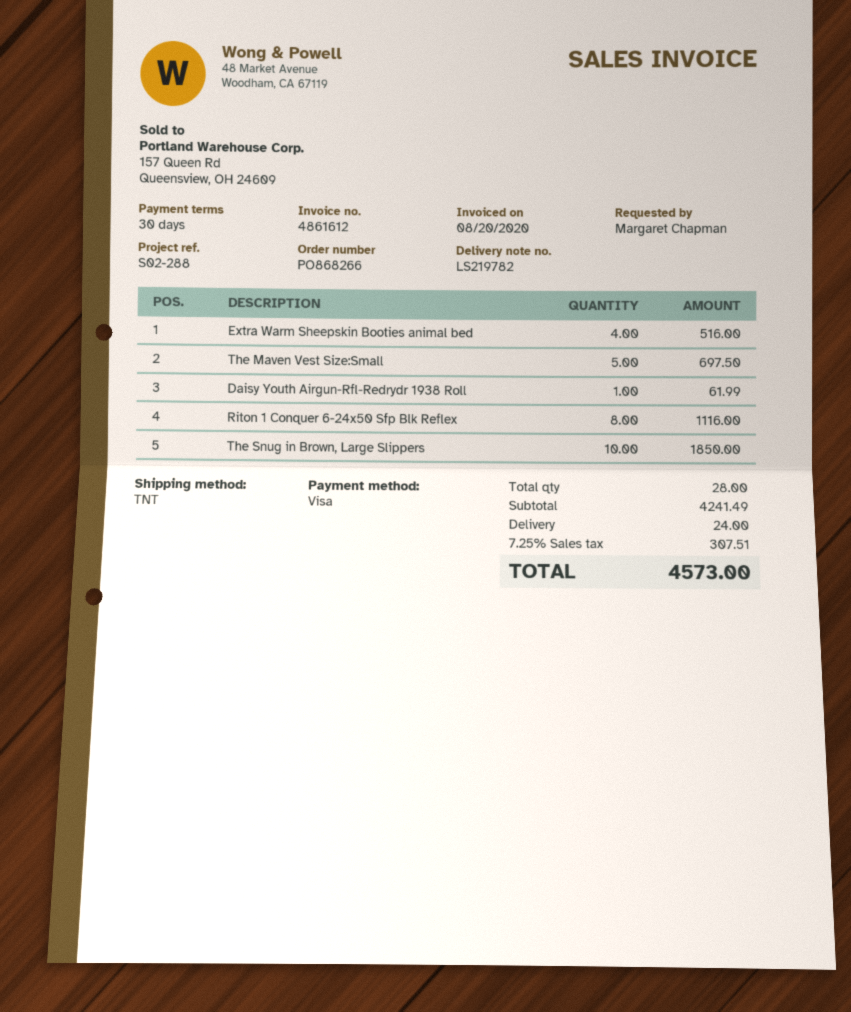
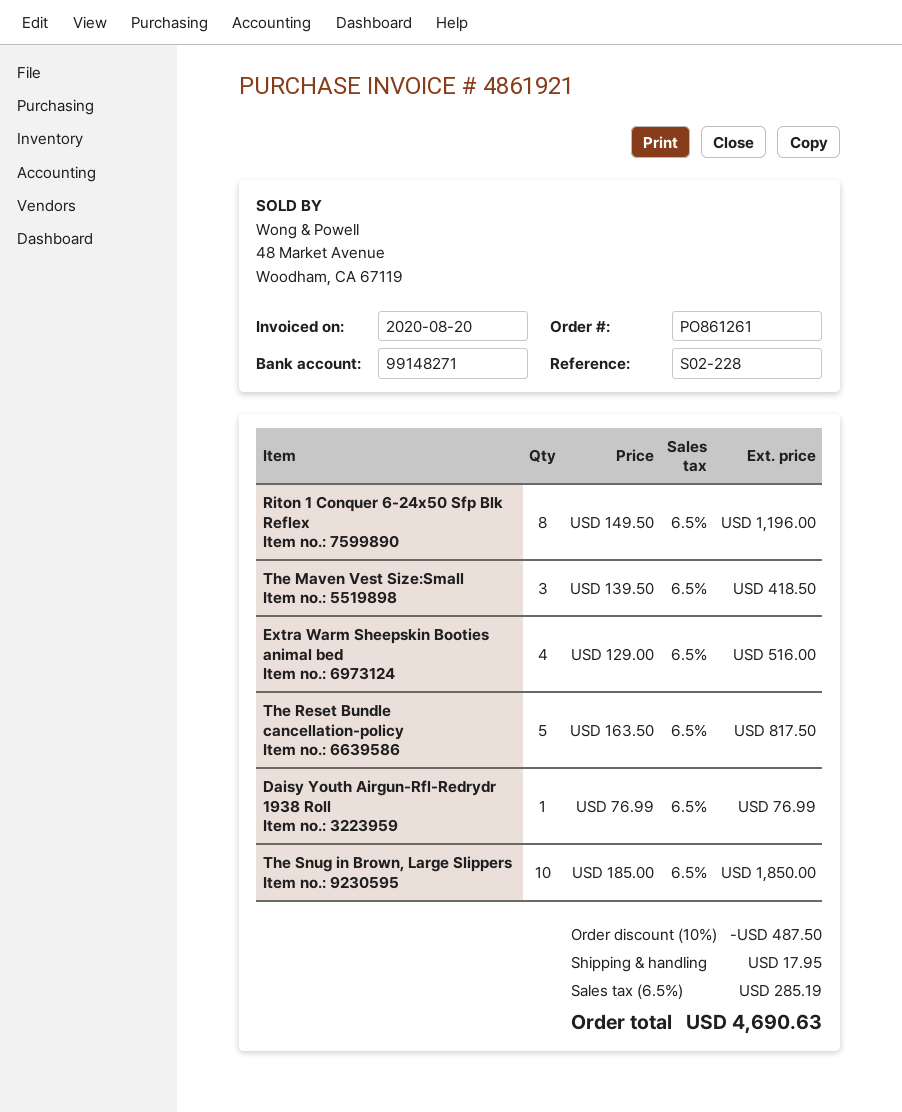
order number: PO868266 -> PO861261
invoice number: 4861612 -> 4861921
reference: S02-288 -> S02-228
The Maven Vest Size:Small: 5 for 697.50 -> 3 for 418.50
Daisy Youth Airgun-Rfl-Redrydr 1938 Roll: 1 for 61.99 -> 1 for 76.99
Riton 1 Conquer 6-24x50 Sfp Blk Reflex: 8 for 1116.00 -> 8 for 1196.00
The Reset Bundle cancellation-policy: none -> 5 for 817.50
discount: none -> 10% = 487.50
shipping: 24.00 -> 17.95
tax: 7.25% = 307.51 -> 6.5% = 285.19
total: 4573.00 -> 4690.63

